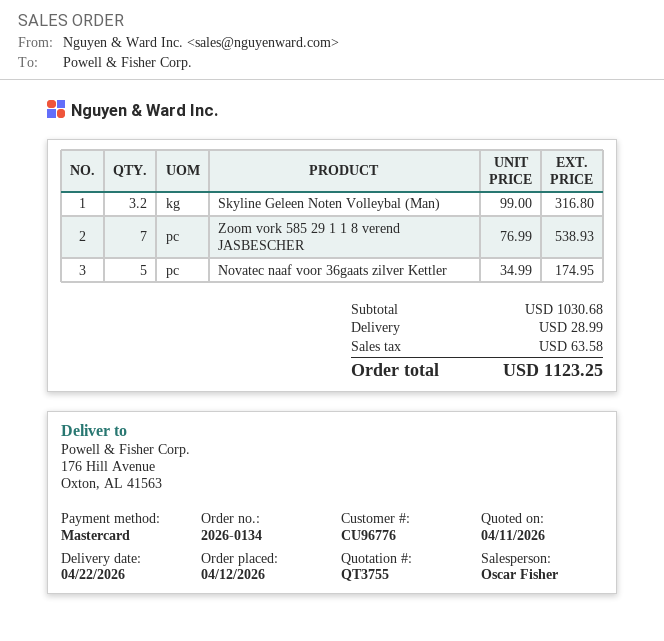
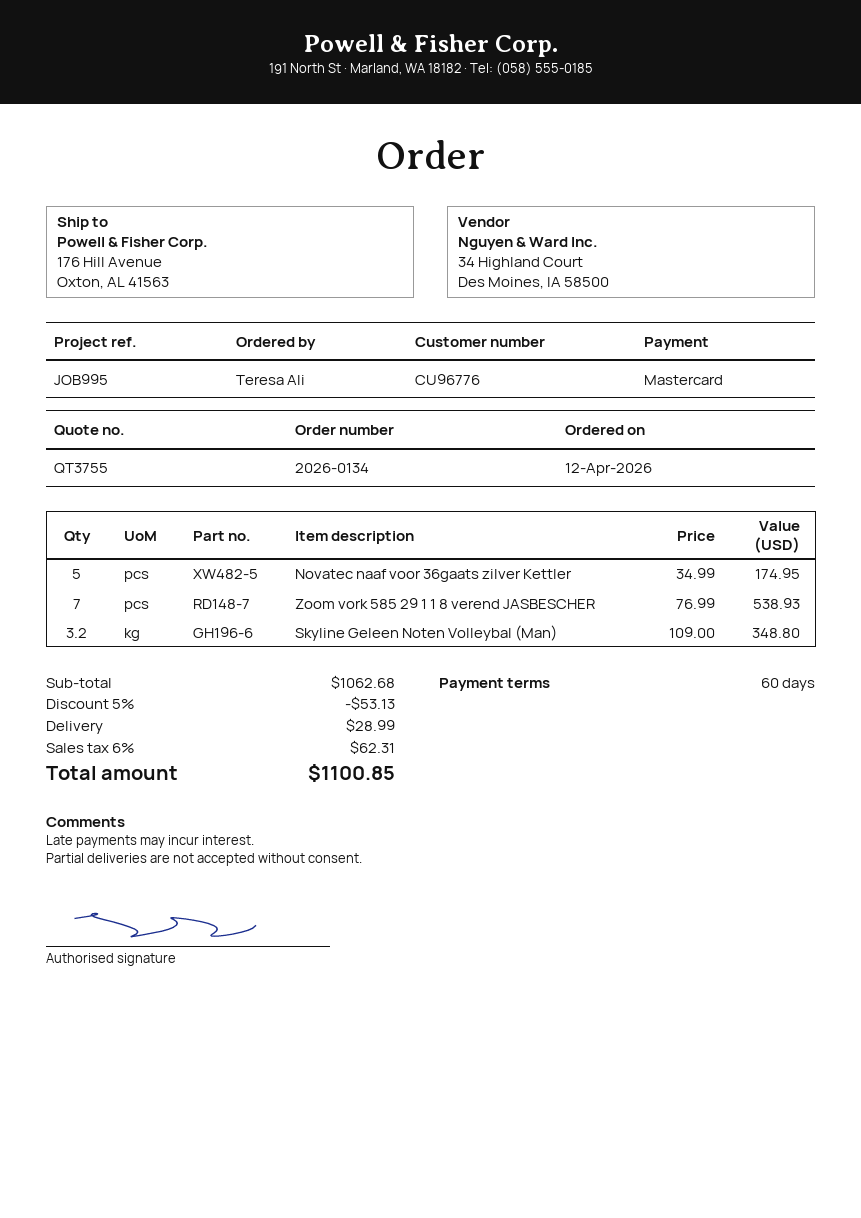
Skyline Geleen Noten Volleybal (Man): 3.2 x 99.00 = 316.80 -> 3.2 x 109.00 = 348.80
subtotal: 1030.68 -> 1062.68
discount: none -> 5% = 53.13
tax: 63.58 -> 62.31
total: 1123.25 -> 1100.85

